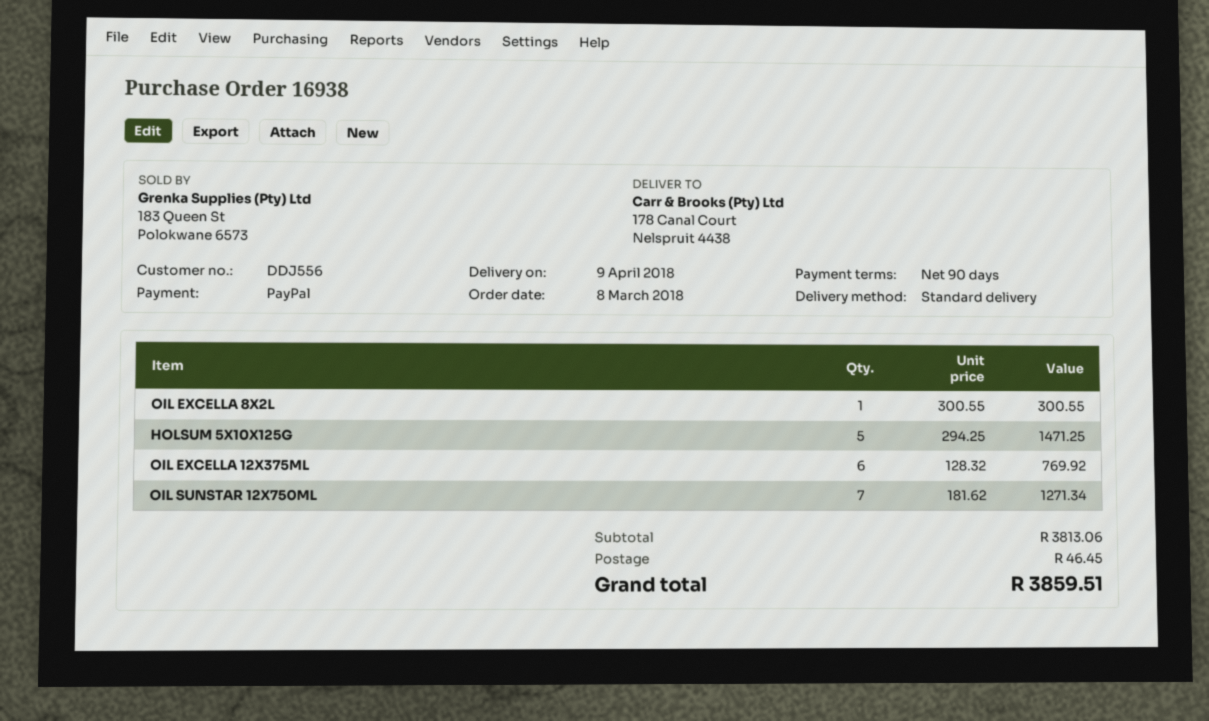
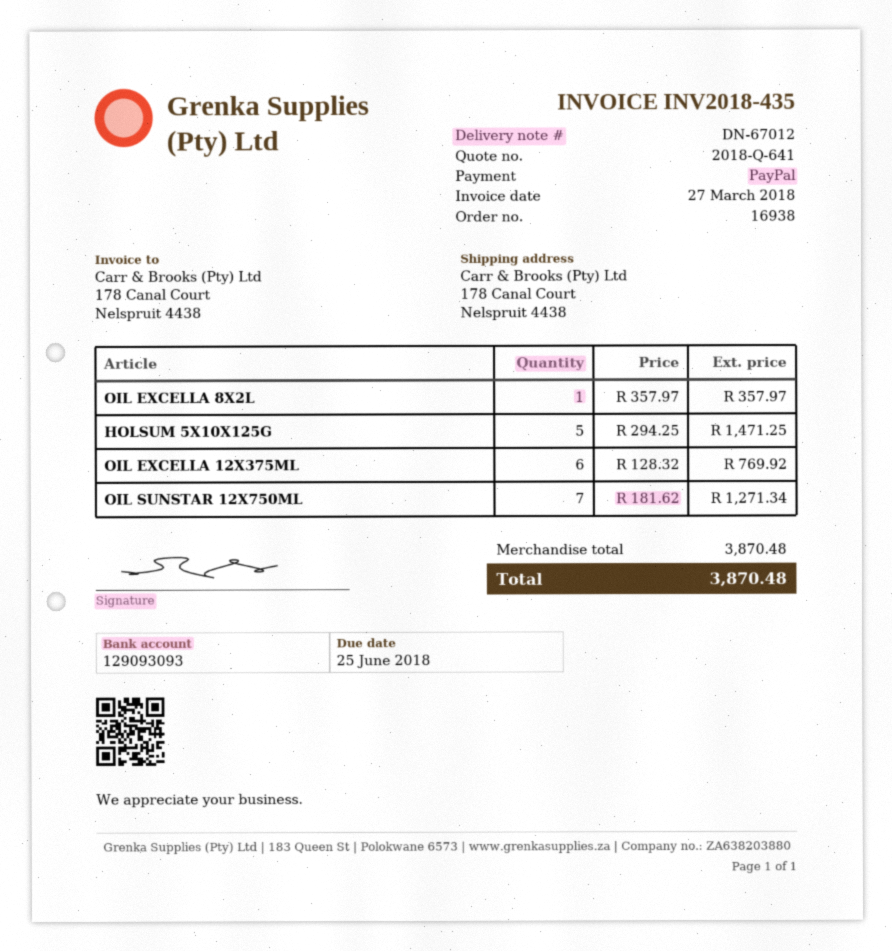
OIL EXCELLA 8X2L: 1 x 300.55 = 300.55 -> 1 x 357.97 = 357.97
subtotal: 3813.06 -> 3870.48
shipping: 46.45 -> none
total: 3859.51 -> 3870.48

